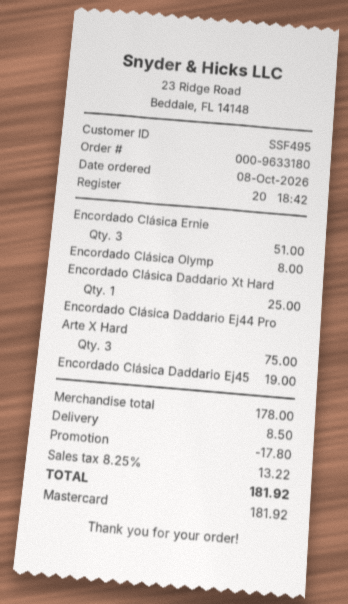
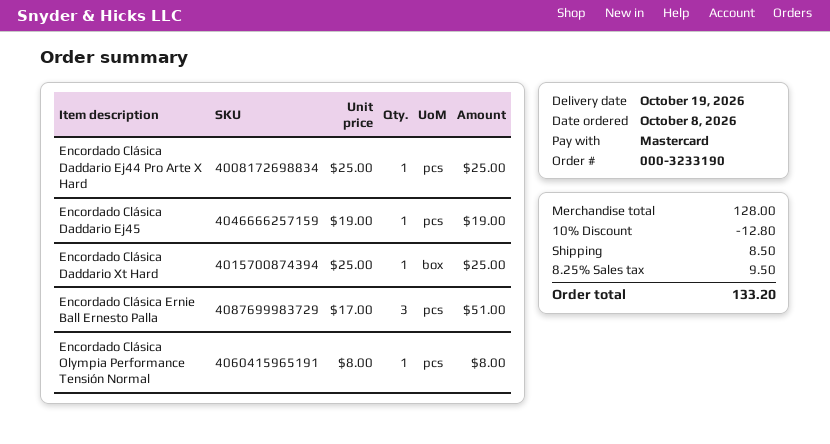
order number: 000-9633180 -> 000-3233190
Encordado Clásica Daddario Ej44 Pro Arte X Hard: 3 for 75.00 -> 1 for 25.00
subtotal: 178.00 -> 128.00
discount: 17.80 -> 12.80
tax: 8.25% = 13.22 -> 8.25% = 9.50
total: 181.92 -> 133.20

